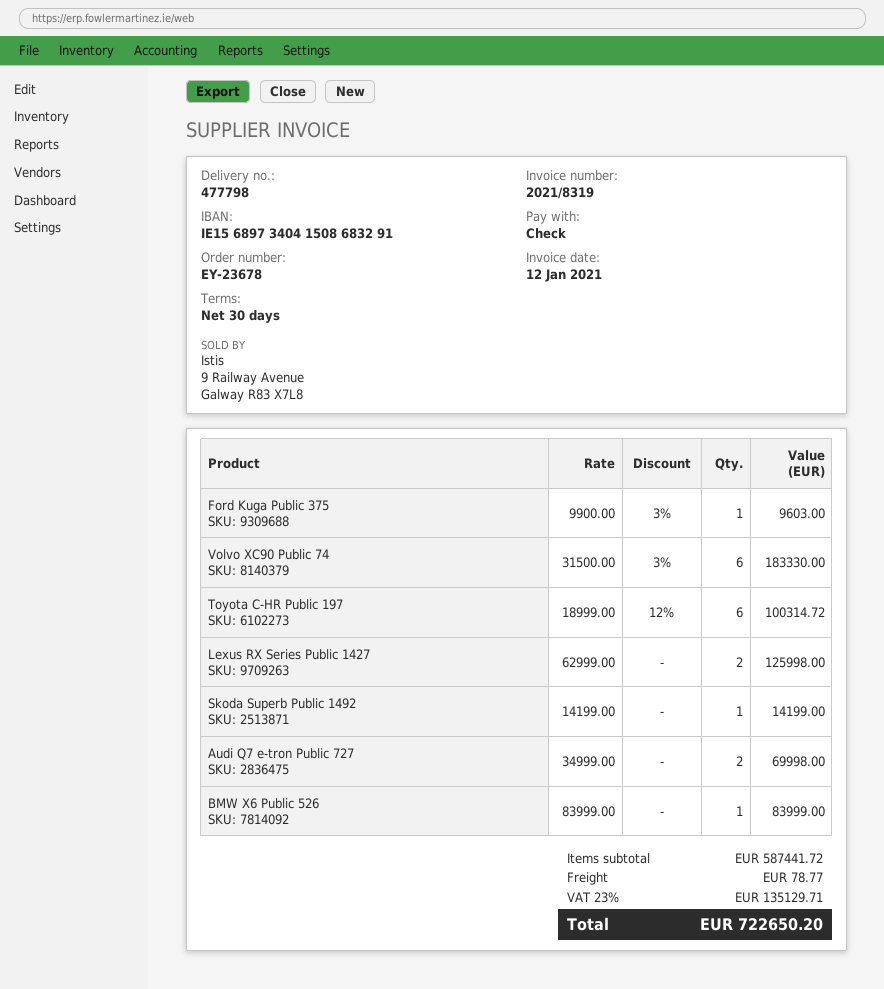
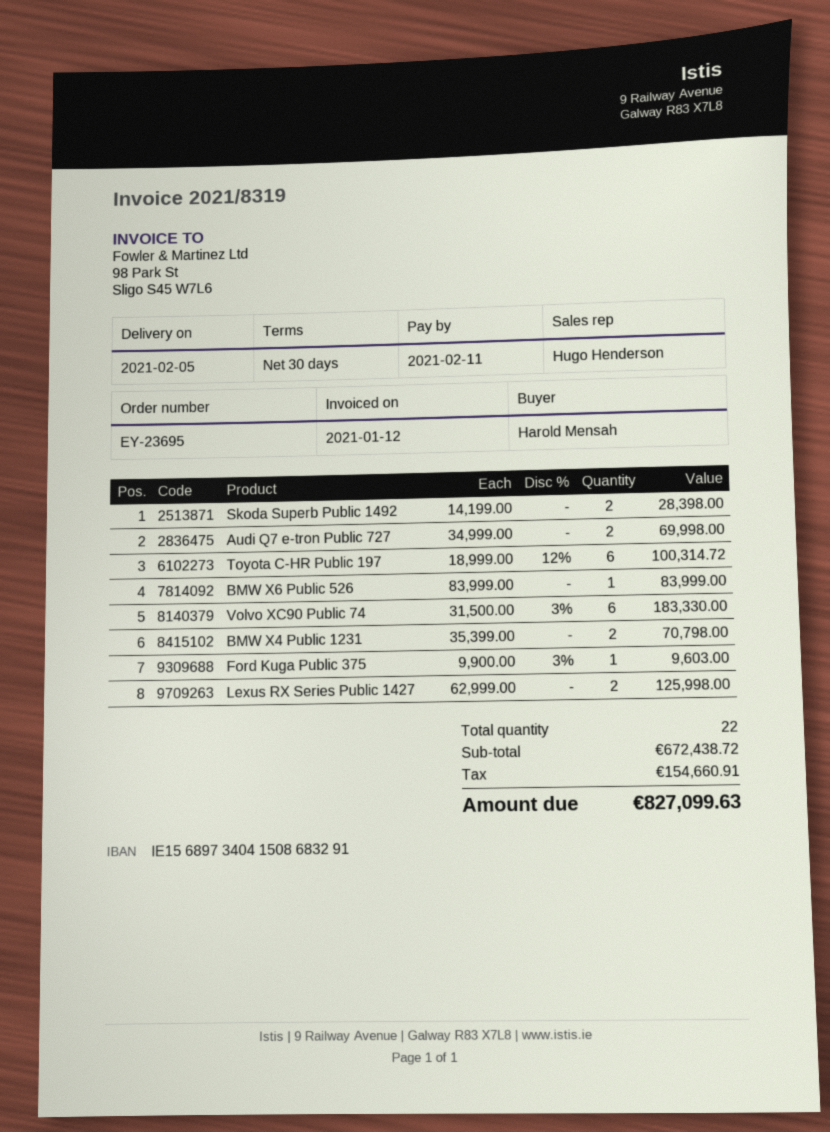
order number: EY-23678 -> EY-23695
Skoda Superb Public 1492: 1 x 14199.00 = 14199.00 -> 2 x 14199.00 = 28398.00
BMW X4 Public 1231: none -> 2 x 35399.00 = 70798.00
subtotal: 587441.72 -> 672438.72
shipping: 78.77 -> none
tax: 135129.71 -> 154660.91
total: 722650.20 -> 827099.63

